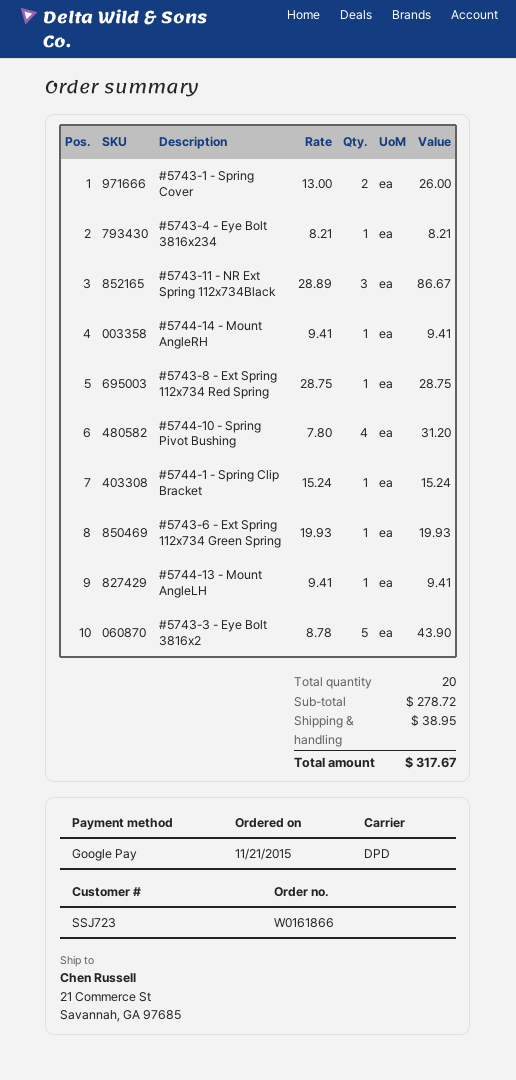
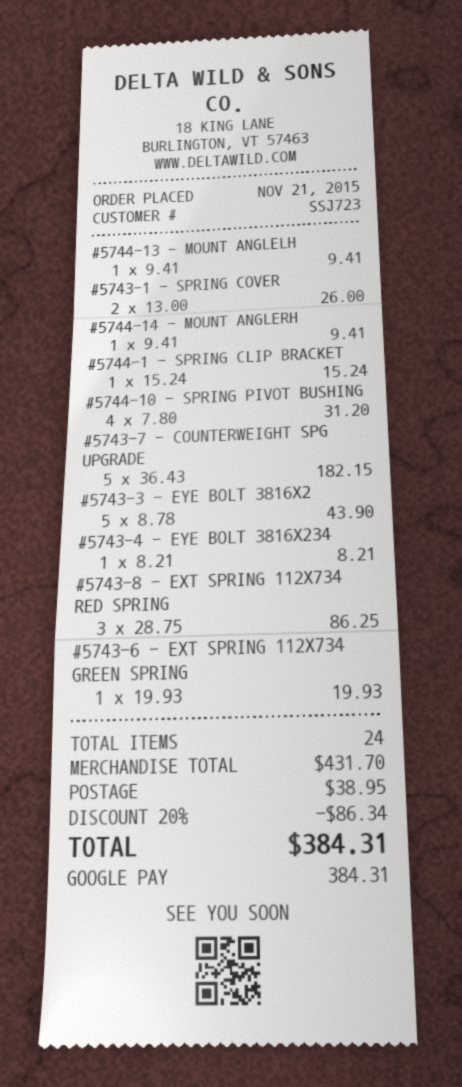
#5743-11 - NR Ext Spring 112x734Black: 3 x 28.89 = 86.67 -> none
#5743-8 - Ext Spring 112x734 Red Spring: 1 x 28.75 = 28.75 -> 3 x 28.75 = 86.25
#5743-7 - COUNTERWEIGHT SPG UPGRADE: none -> 5 x 36.43 = 182.15
total quantity: 20 -> 24
subtotal: 278.72 -> 431.70
discount: none -> 20% = 86.34
total: 317.67 -> 384.31

